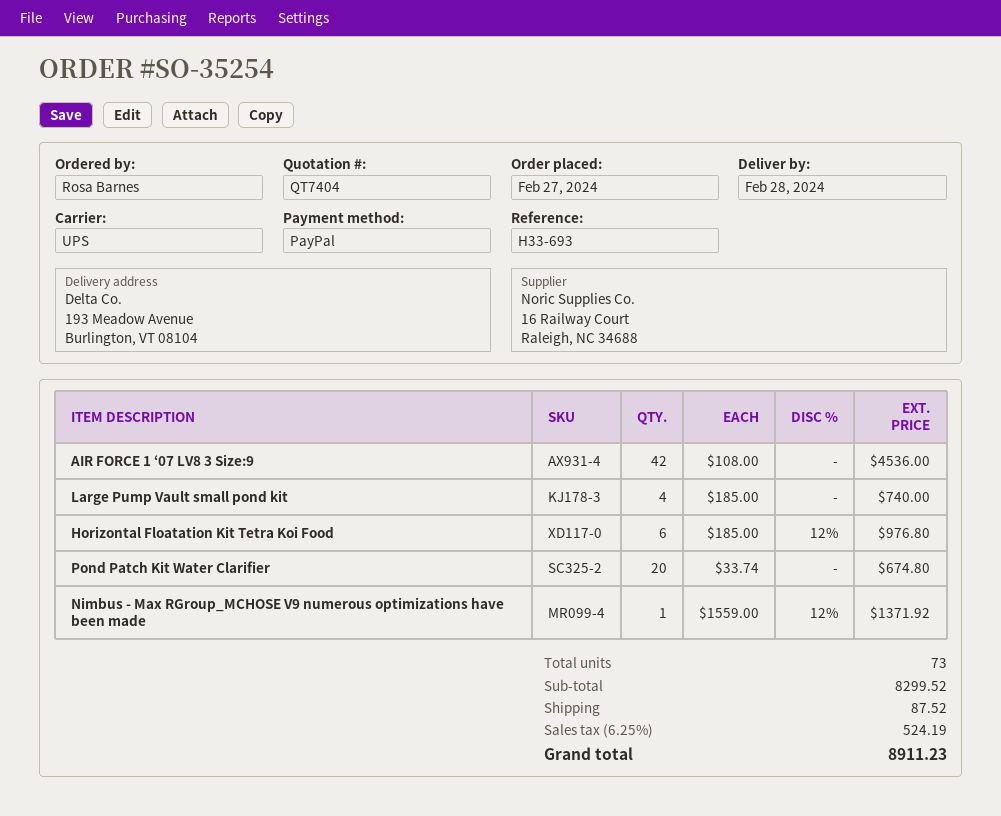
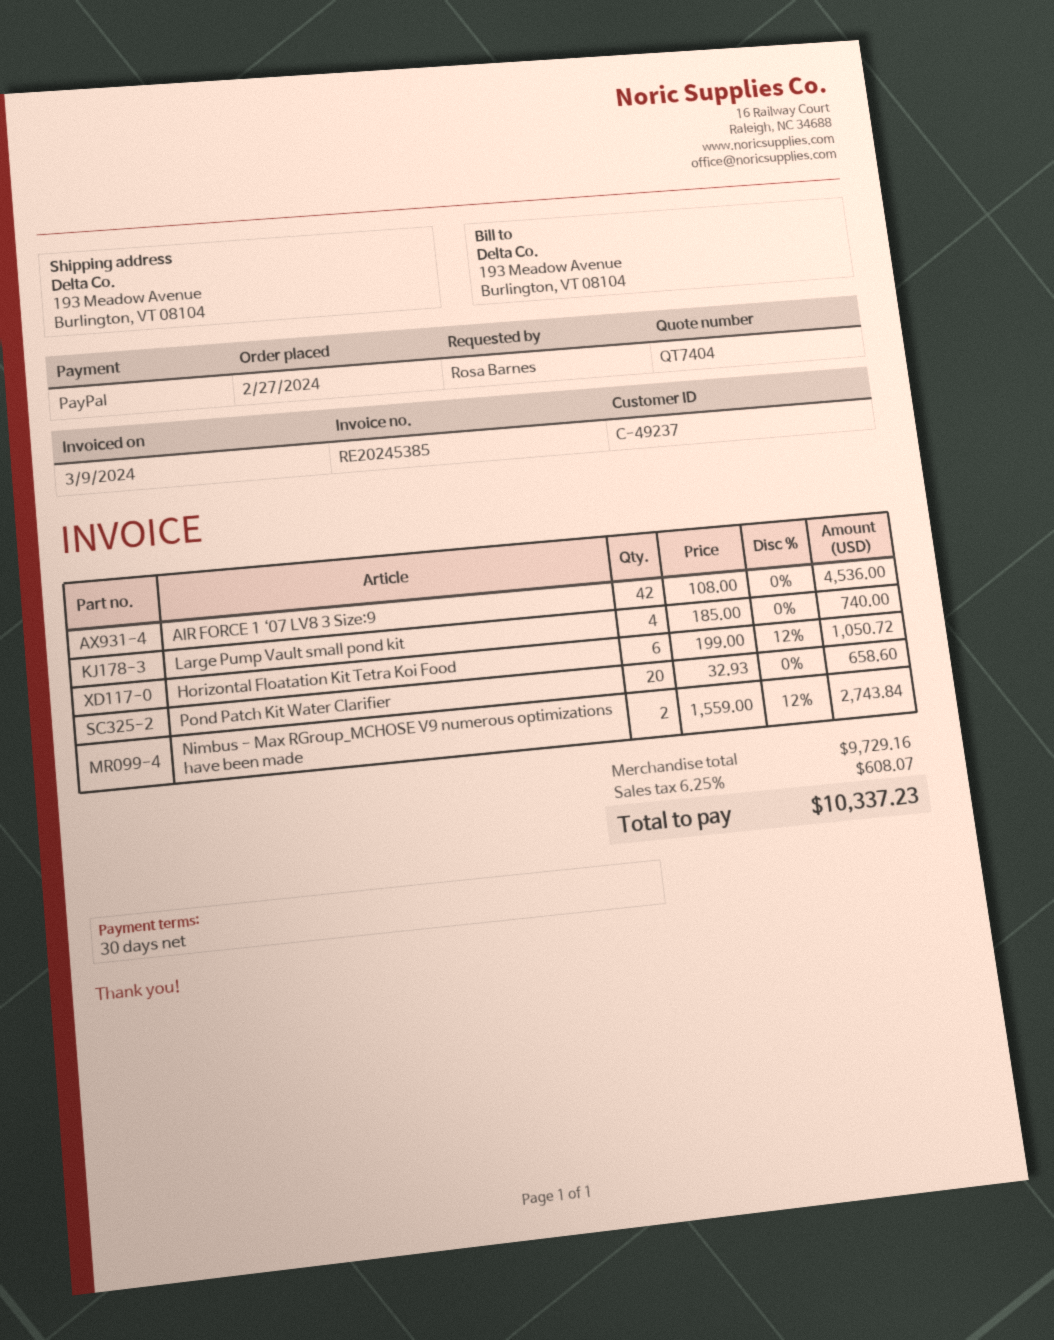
Horizontal Floatation Kit Tetra Koi Food: 6 x 185.00 - 12% = 976.80 -> 6 x 199.00 - 12% = 1050.72
Pond Patch Kit Water Clarifier: 20 x 33.74 = 674.80 -> 20 x 32.93 = 658.60
Nimbus - Max RGroup_MCHOSE V9 numerous optimizations have been made: 1 x 1559.00 - 12% = 1371.92 -> 2 x 1559.00 - 12% = 2743.84
subtotal: 8299.52 -> 9729.16
shipping: 87.52 -> none
tax: 6.25% = 524.19 -> 6.25% = 608.07
total: 8911.23 -> 10337.23

